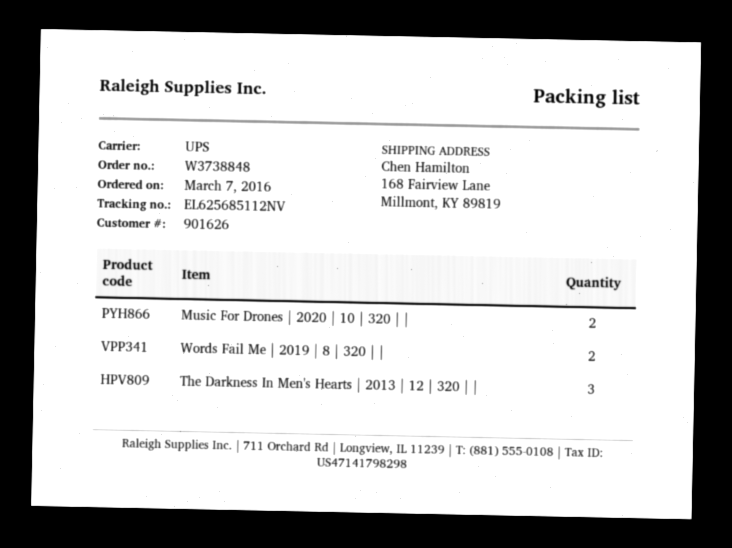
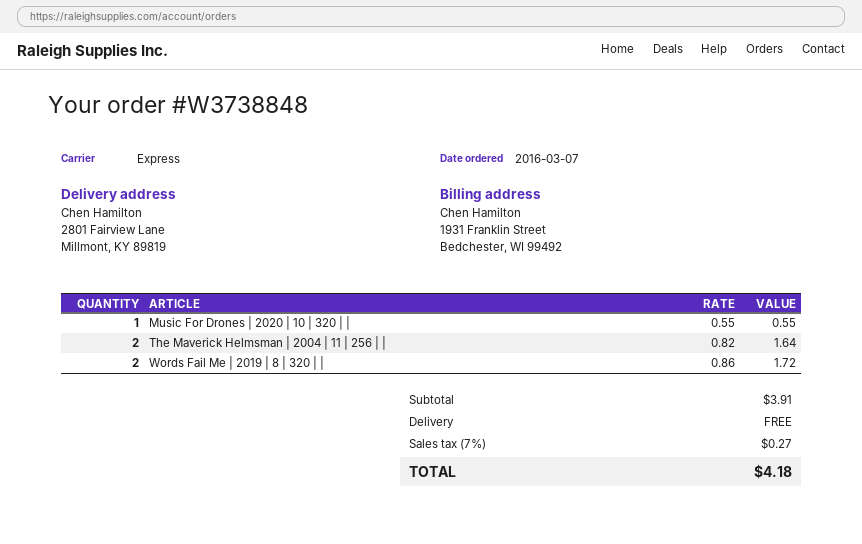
shipping method: UPS -> express
ship to: 168 Fairview Lane, Millmont, KY 89819 -> 2801 Fairview Lane, Millmont, KY 89819
Music For Drones | 2020 | 10 | 320 | |: 2 -> 1
The Darkness In Men's Hearts | 2013 | 12 | 320 | |: 3 -> none
The Maverick Helmsman | 2004 | 11 | 256 | |: none -> 2

